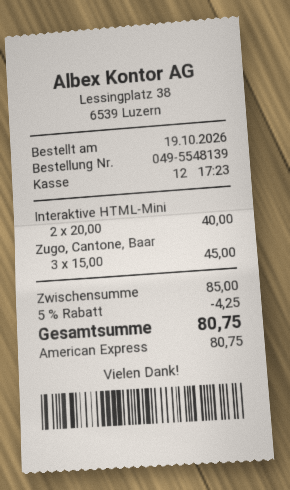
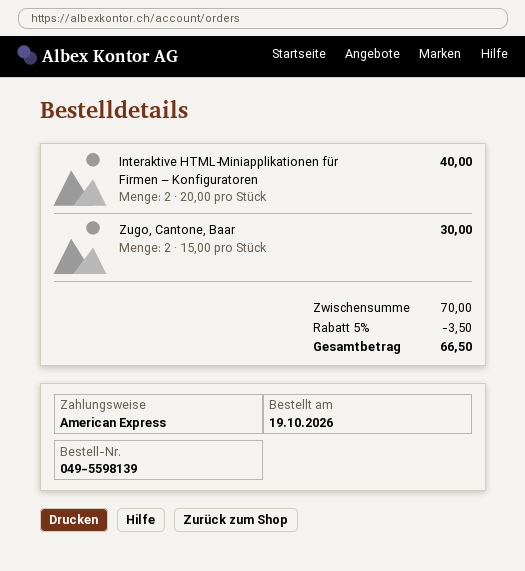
order number: 049-5548139 -> 049-5598139
Zugo, Cantone, Baar: 3 x 15.00 = 45.00 -> 2 x 15.00 = 30.00
subtotal: 85.00 -> 70.00
discount: 5% = 4.25 -> 5% = 3.50
total: 80.75 -> 66.50

